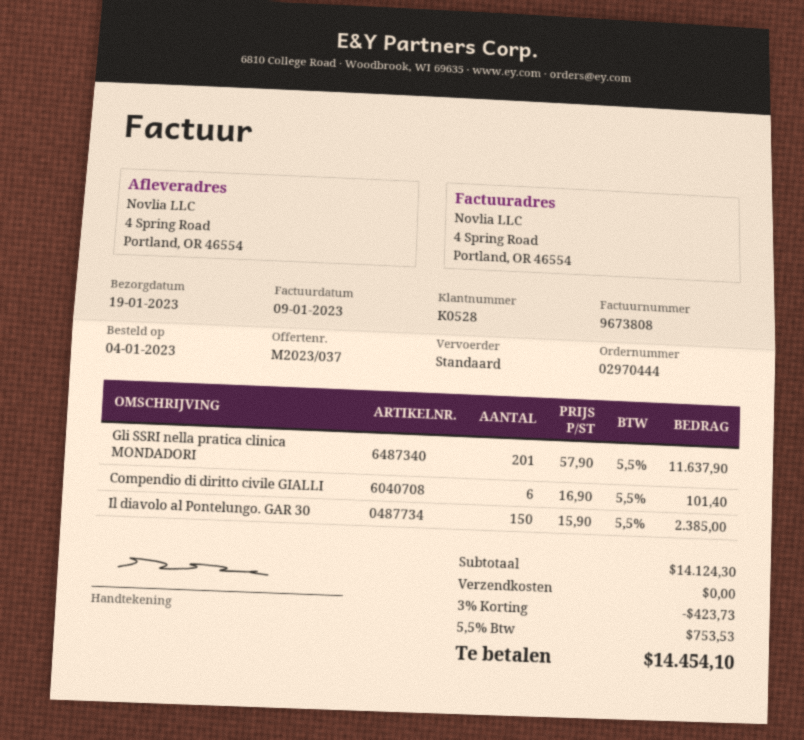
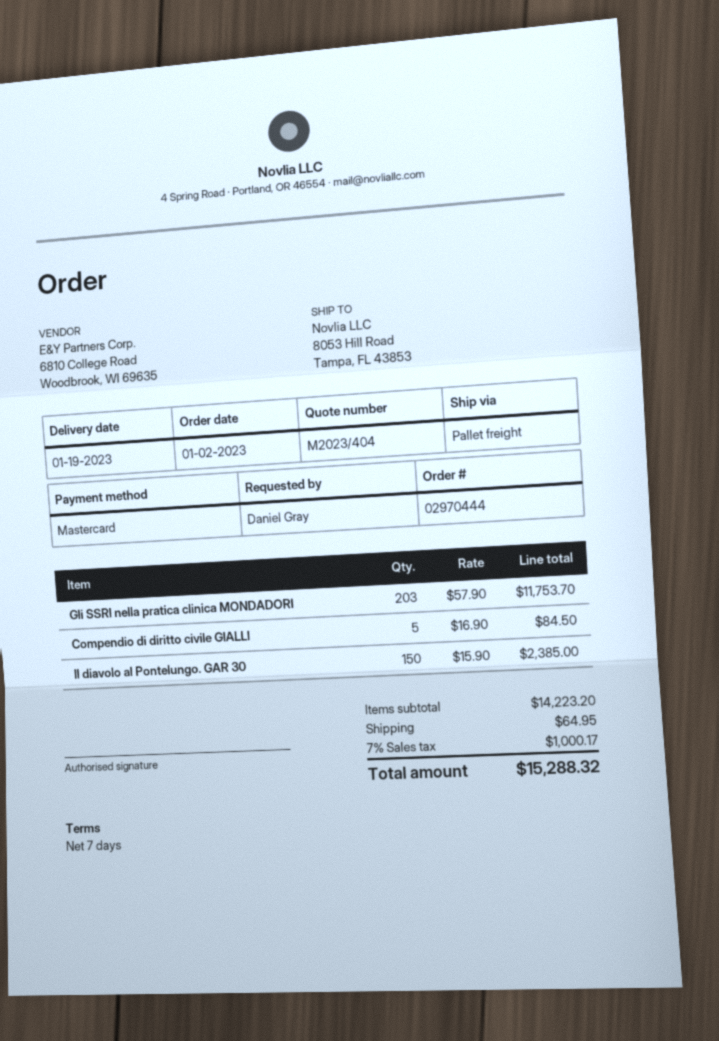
quote number: M2023/037 -> M2023/404
order date: 2023-01-04 -> 2023-01-02
shipping method: standard -> pallet freight
ship to: 4 Spring Road, Portland, OR 46554 -> 8053 Hill Road, Tampa, FL 43853
Gli SSRI nella pratica clinica MONDADORI: 201 x 57.90 = 11637.90 -> 203 x 57.90 = 11753.70
Compendio di diritto civile GIALLI: 6 x 16.90 = 101.40 -> 5 x 16.90 = 84.50
subtotal: 14124.30 -> 14223.20
discount: 3% = 423.73 -> none
shipping: 0.00 -> 64.95
tax: 5.5% = 753.53 -> 7% = 1000.17
total: 14454.10 -> 15288.32

